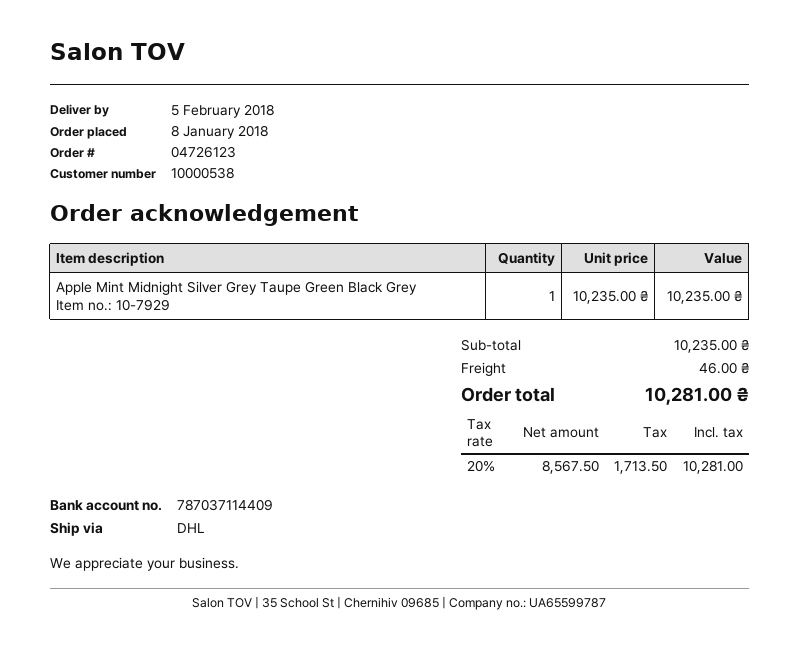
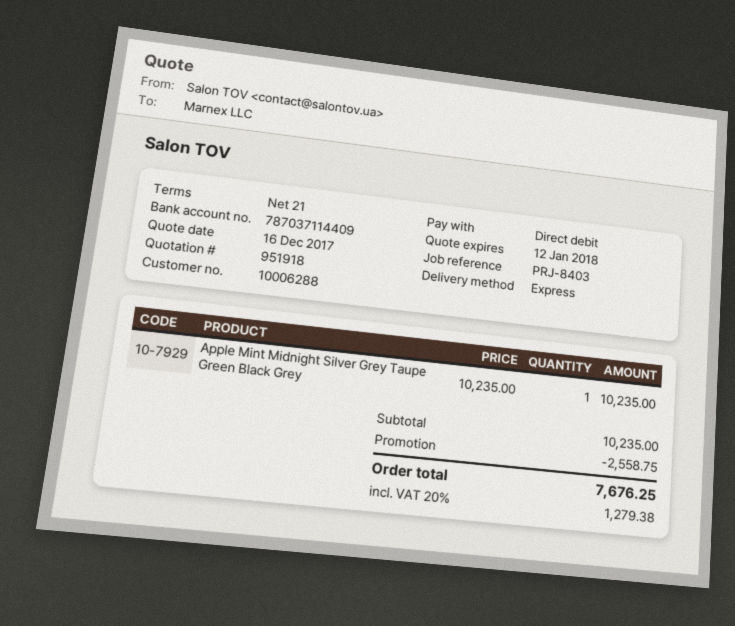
customer number: 10000538 -> 10006288
shipping method: DHL -> express
discount: none -> 2558.75
shipping: 46.00 -> none
tax: 20% = 1713.50 -> 20% = 1279.38
total: 10281.00 -> 7676.25

